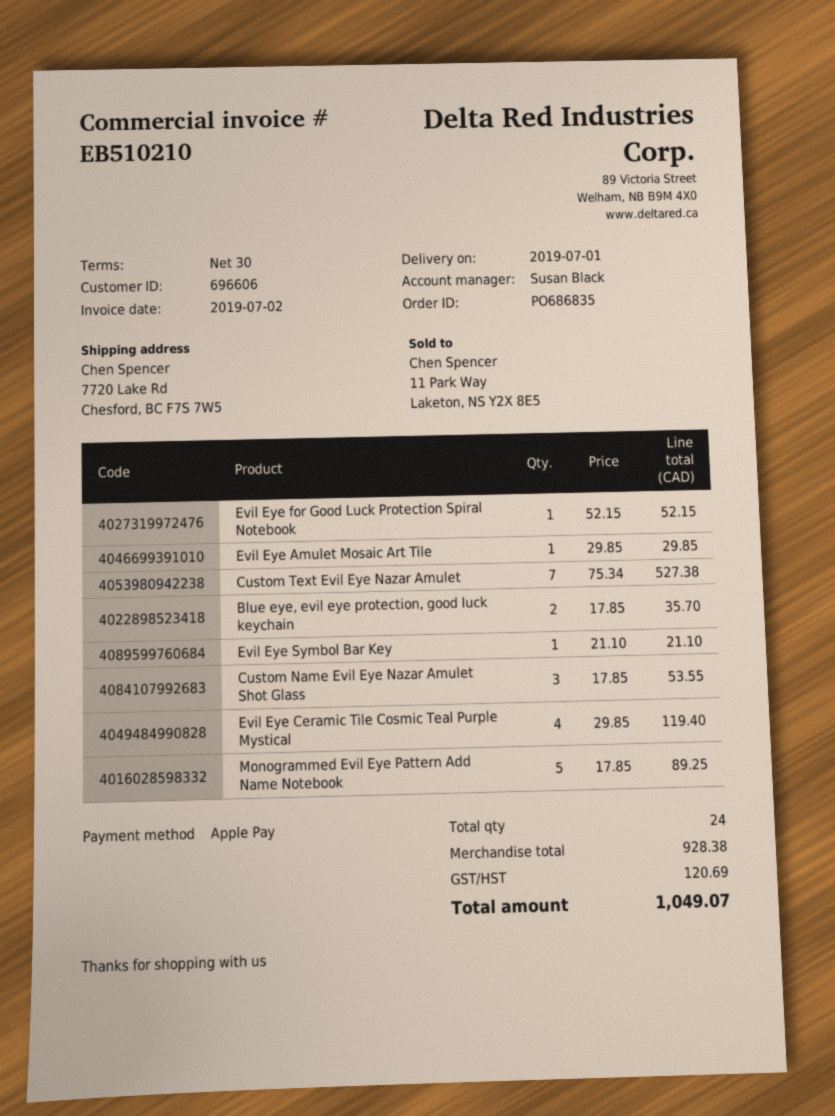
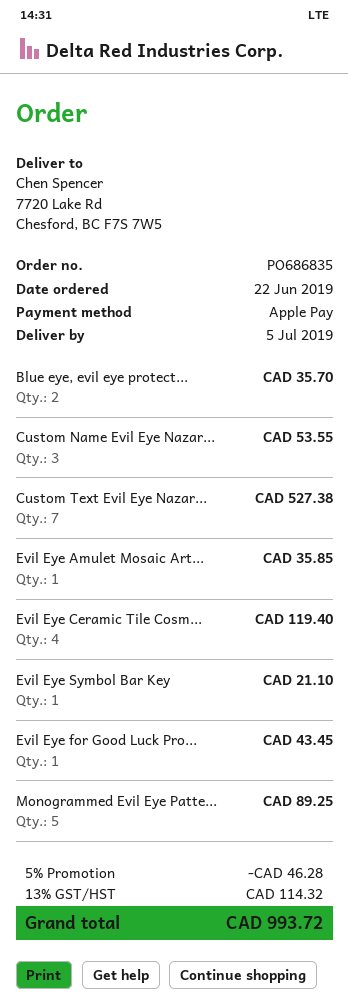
delivery date: 2019-07-01 -> 2019-07-05
Evil Eye for Good Luck Protection Spiral Notebook: 1 for 52.15 -> 1 for 43.45
Evil Eye Amulet Mosaic Art Tile: 1 for 29.85 -> 1 for 35.85
discount: none -> 5% = 46.28
tax: 120.69 -> 114.32
total: 1049.07 -> 993.72

